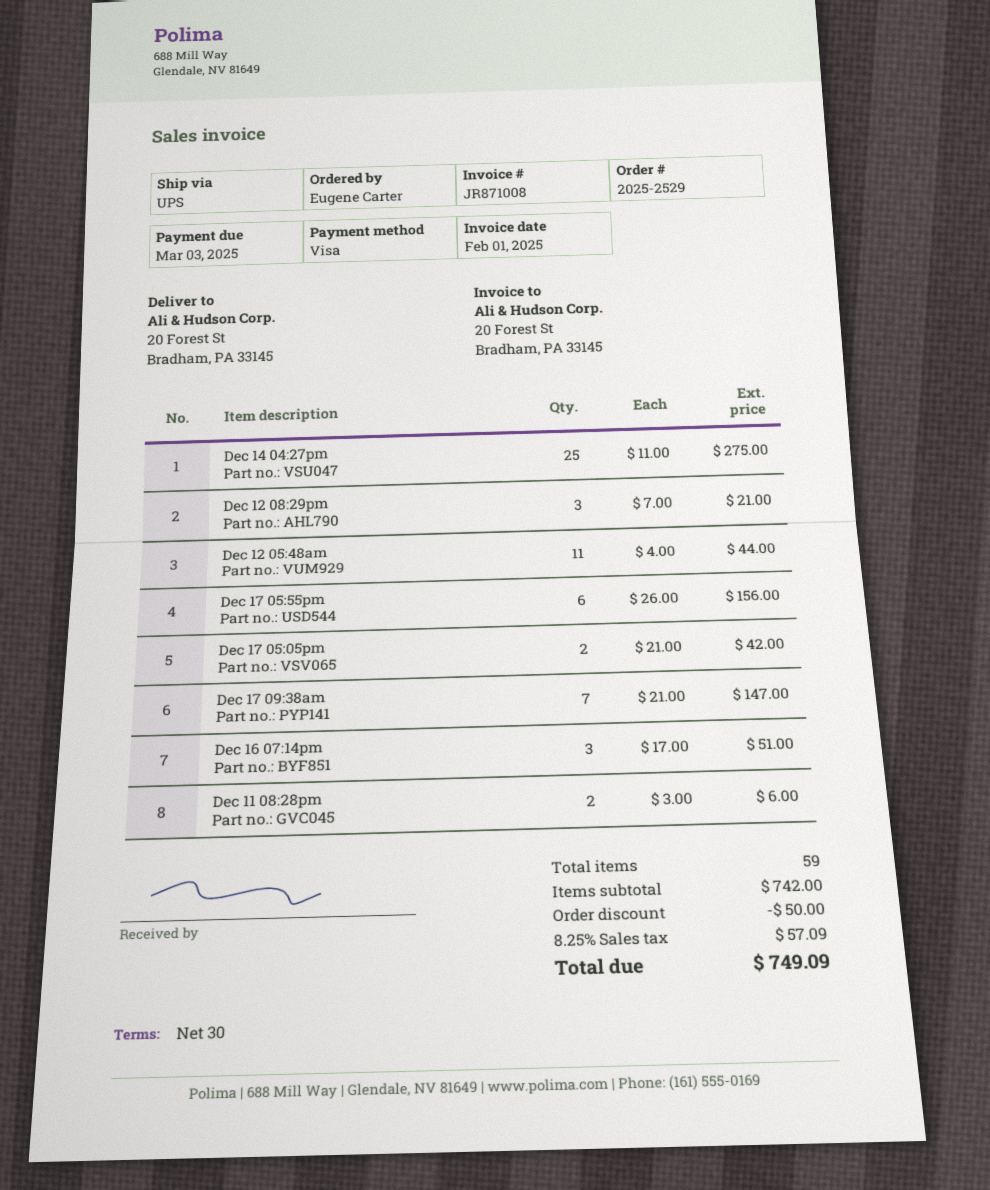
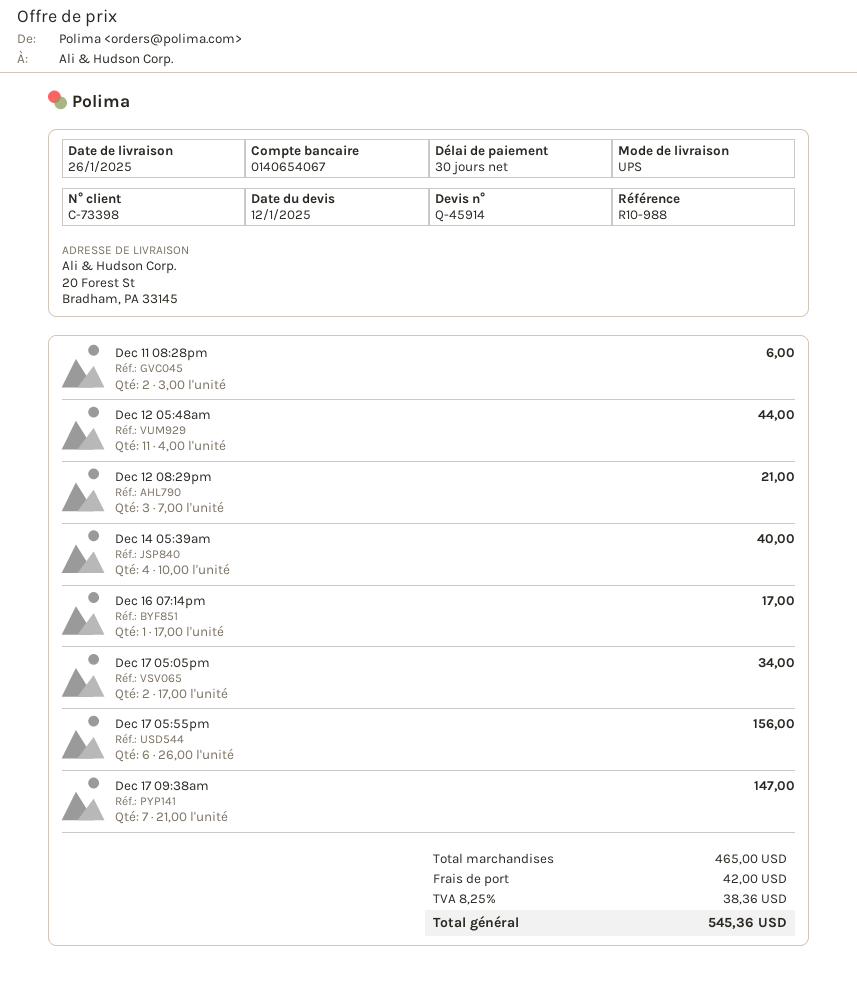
Dec 14 04:27pm: 25 x 11.00 = 275.00 -> none
Dec 17 05:05pm: 2 x 21.00 = 42.00 -> 2 x 17.00 = 34.00
Dec 16 07:14pm: 3 x 17.00 = 51.00 -> 1 x 17.00 = 17.00
Dec 14 05:39am: none -> 4 x 10.00 = 40.00
subtotal: 742.00 -> 465.00
discount: 50.00 -> none
shipping: none -> 42.00
tax: 8.25% = 57.09 -> 8.25% = 38.36
total: 749.09 -> 545.36

